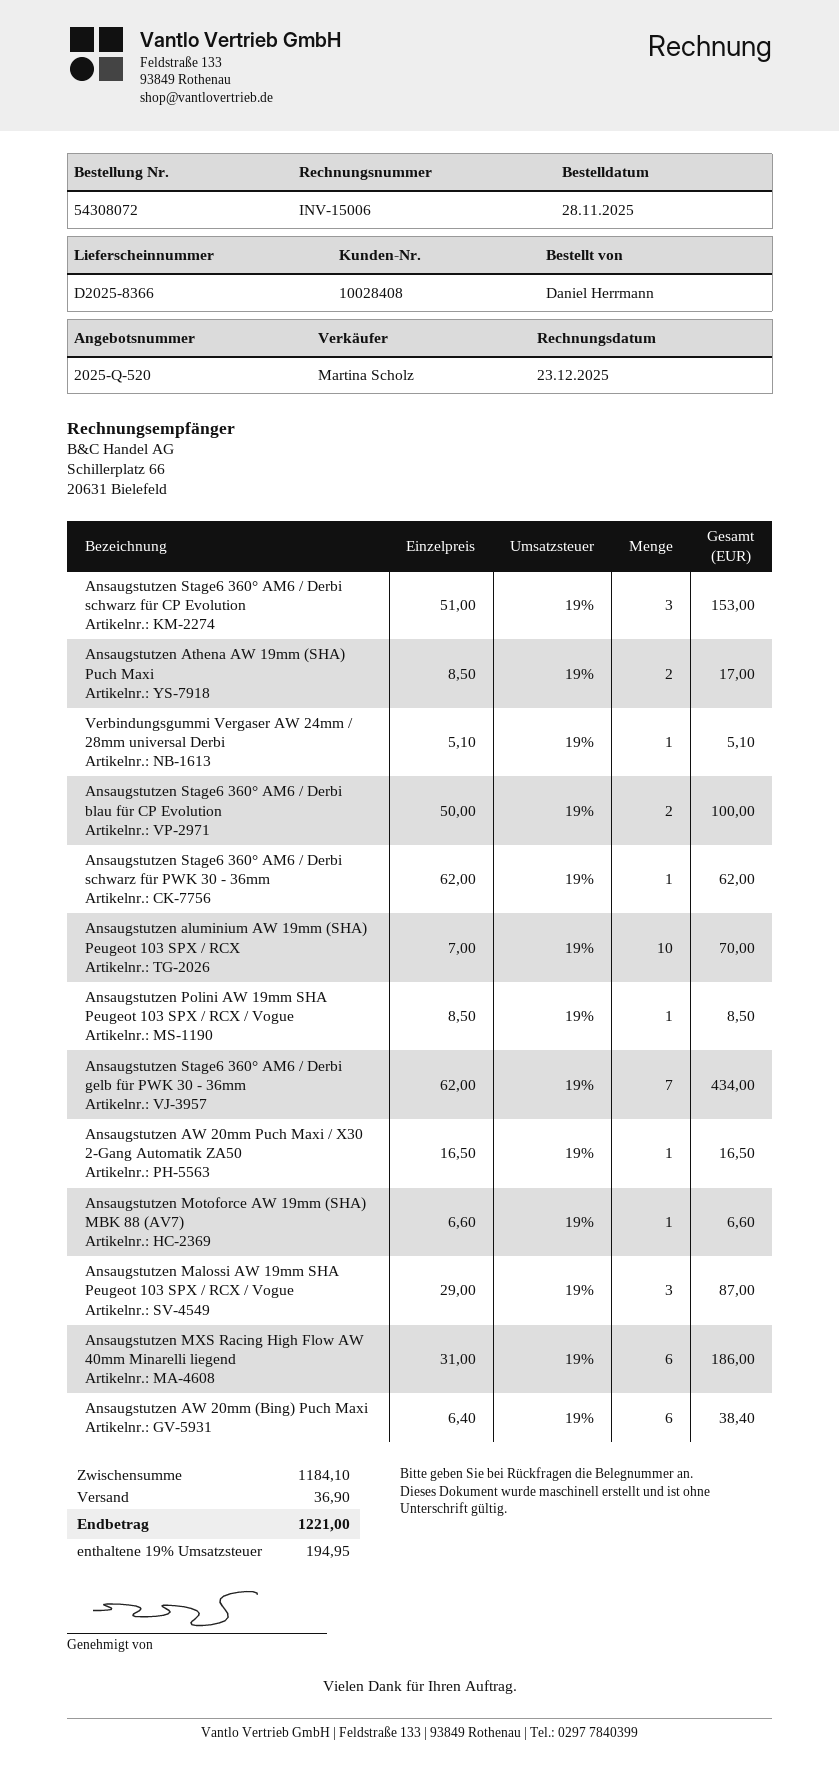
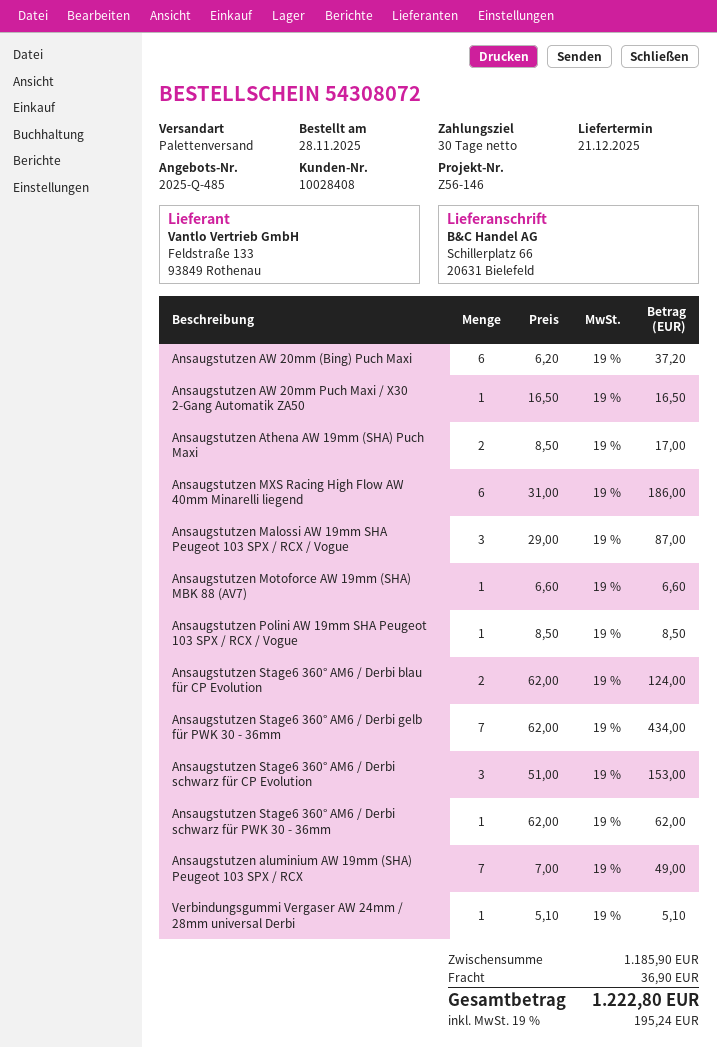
quote number: 2025-Q-520 -> 2025-Q-485
Ansaugstutzen Stage6 360° AM6 / Derbi blau für CP Evolution: 2 x 50.00 = 100.00 -> 2 x 62.00 = 124.00
Ansaugstutzen aluminium AW 19mm (SHA) Peugeot 103 SPX / RCX: 10 x 7.00 = 70.00 -> 7 x 7.00 = 49.00
Ansaugstutzen AW 20mm (Bing) Puch Maxi: 6 x 6.40 = 38.40 -> 6 x 6.20 = 37.20
subtotal: 1184.10 -> 1185.90
tax: 19% = 194.95 -> 19% = 195.24
total: 1221.00 -> 1222.80

